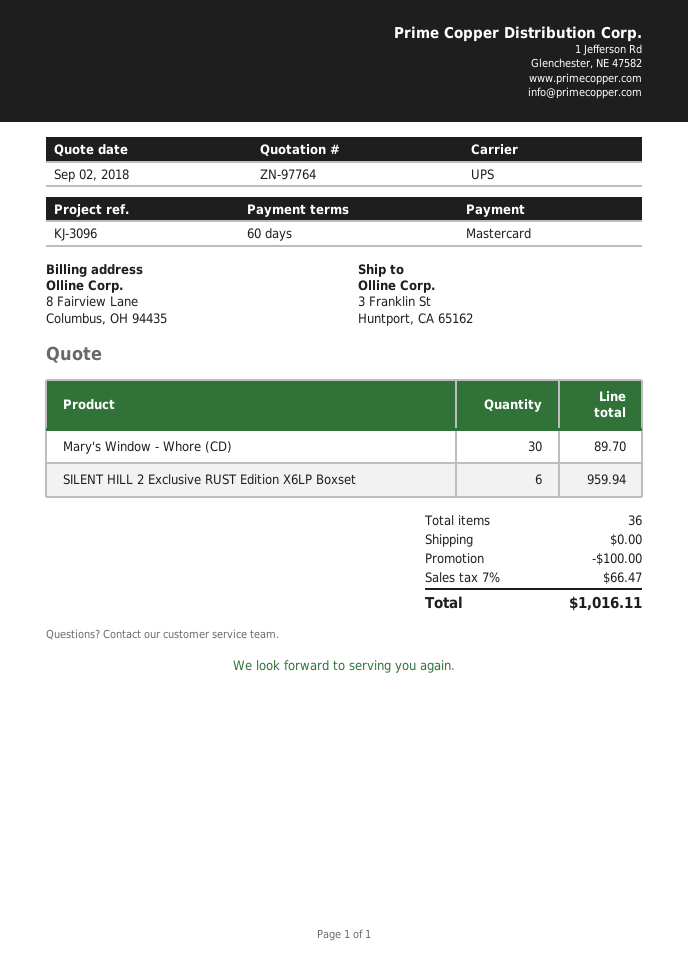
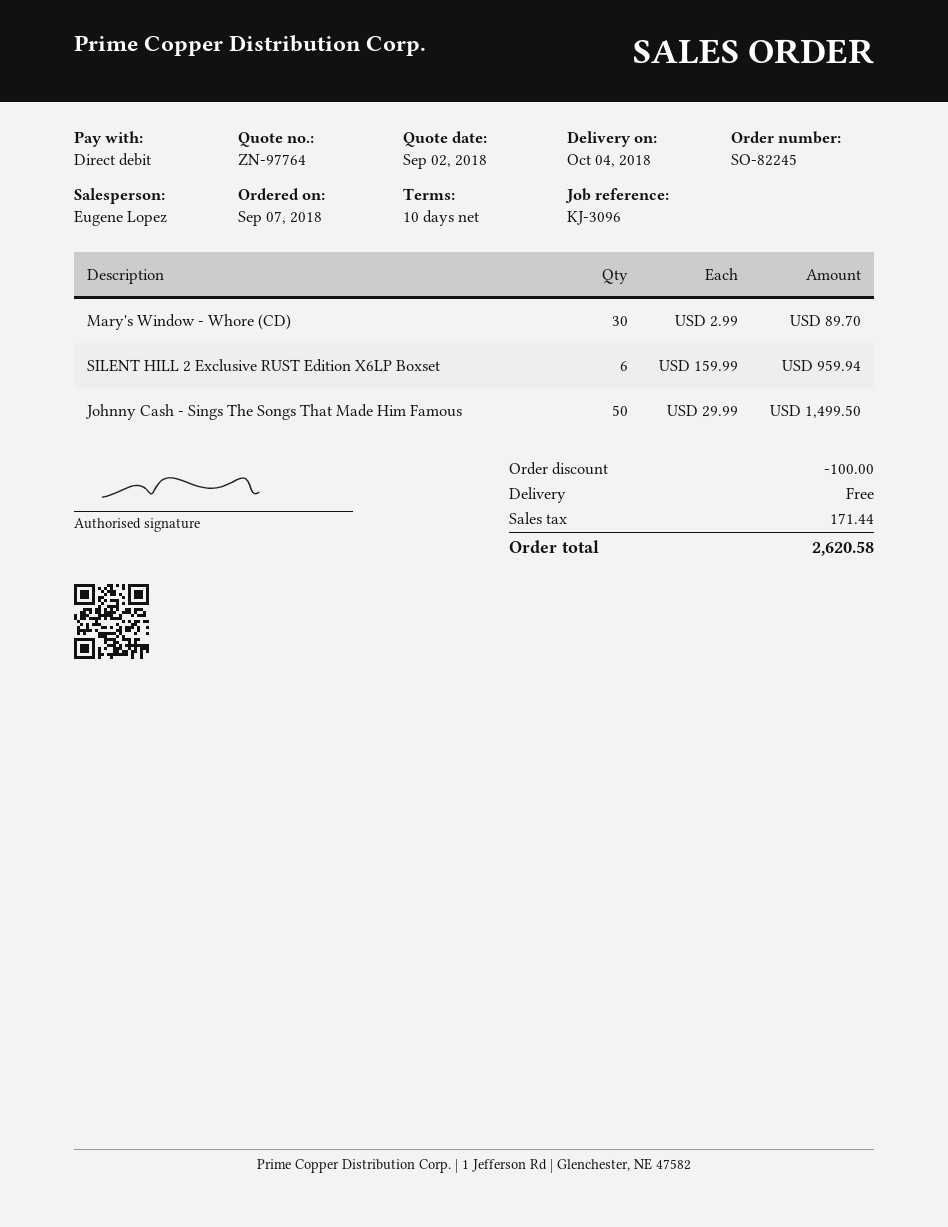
payment terms: 60 days -> 10 days
payment method: Mastercard -> direct debit
Johnny Cash - Sings The Songs That Made Him Famous: none -> 50 for 1499.50
tax: 66.47 -> 171.44
total: 1016.11 -> 2620.58

